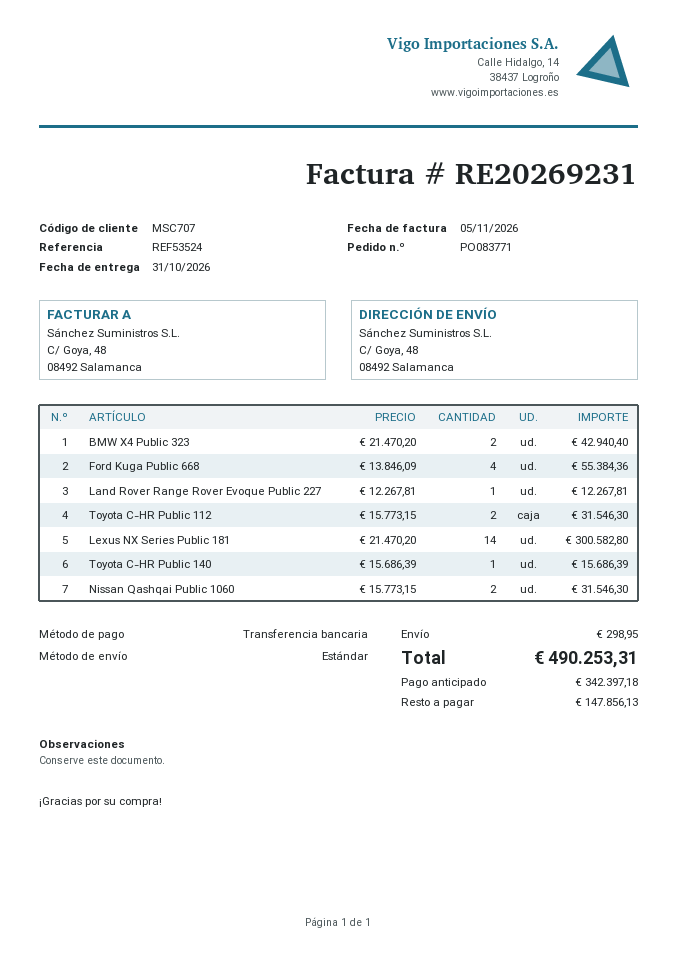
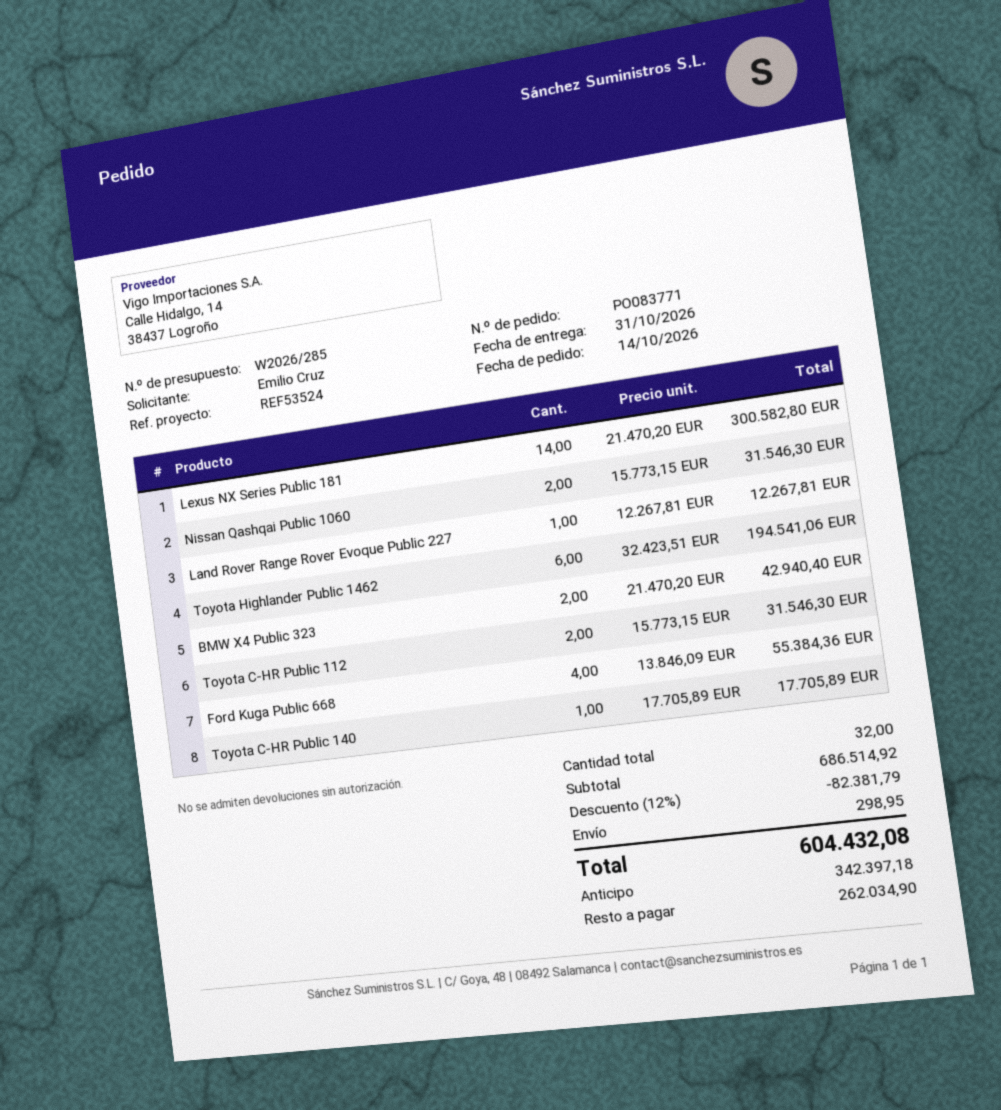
Toyota C-HR Public 140: 1 x 15686.39 = 15686.39 -> 1 x 17705.89 = 17705.89
Toyota Highlander Public 1462: none -> 6 x 32423.51 = 194541.06
discount: none -> 12% = 82381.79
total: 490253.31 -> 604432.08
balance: 147856.13 -> 262034.90

